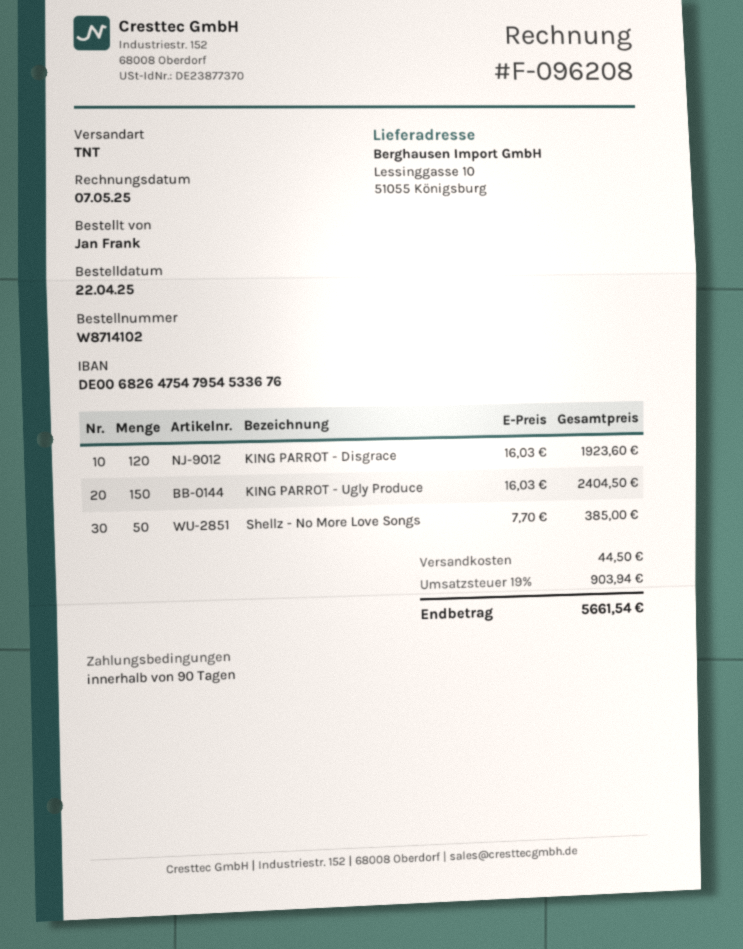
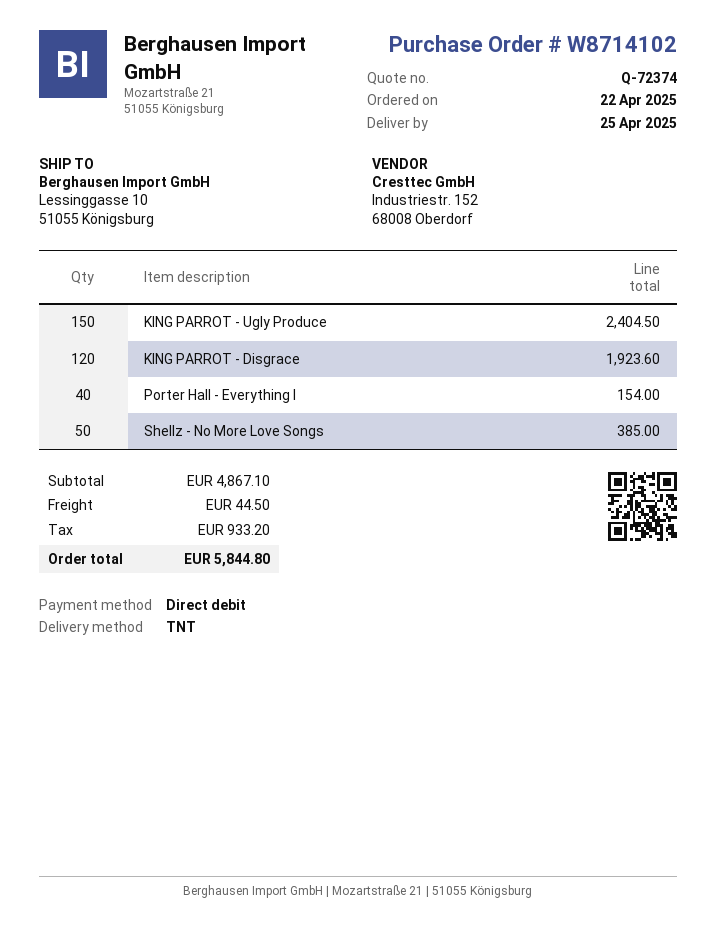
Porter Hall - Everything I: none -> 40 for 154.00
tax: 903.94 -> 933.20
total: 5661.54 -> 5844.80

